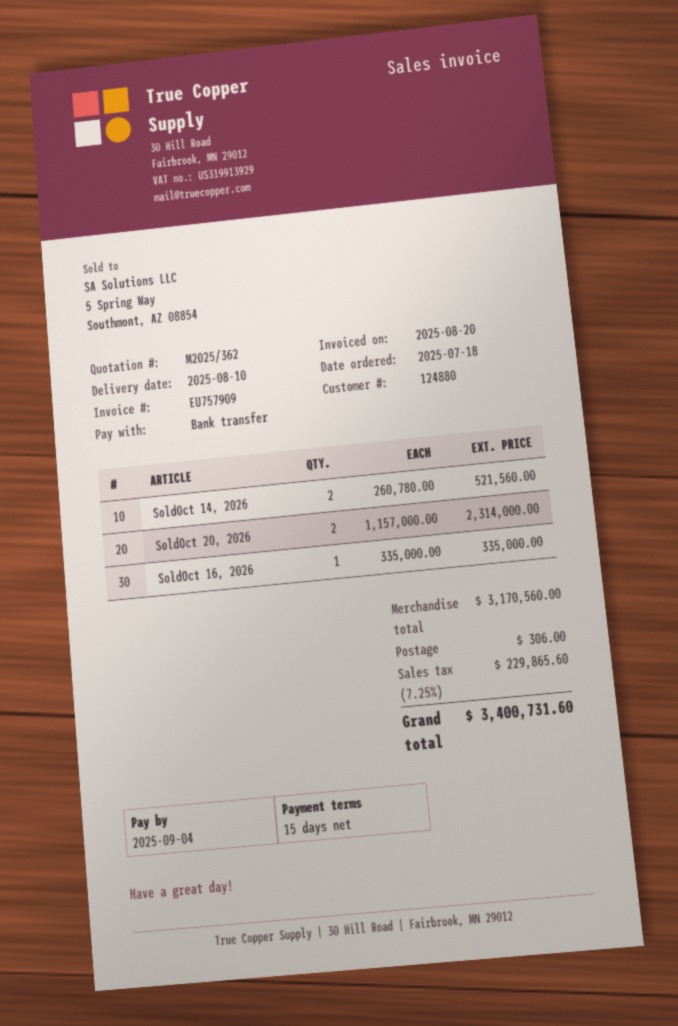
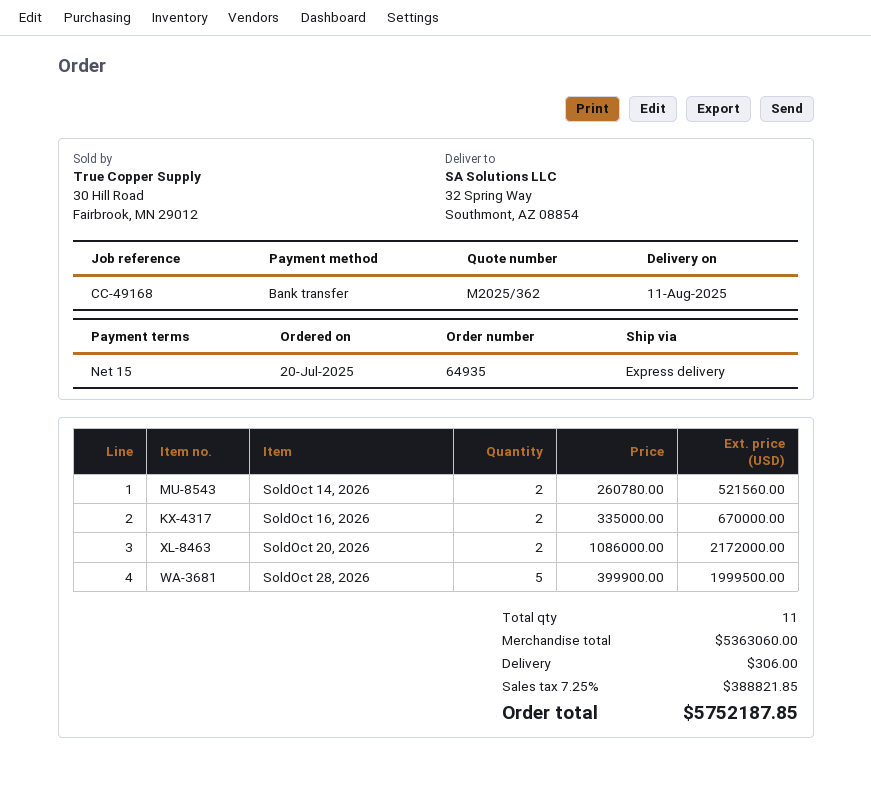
order date: 2025-07-18 -> 2025-07-20
delivery date: 2025-08-10 -> 2025-08-11
SoldOct 20, 2026: 2 x 1157000.00 = 2314000.00 -> 2 x 1086000.00 = 2172000.00
SoldOct 16, 2026: 1 x 335000.00 = 335000.00 -> 2 x 335000.00 = 670000.00
SoldOct 28, 2026: none -> 5 x 399900.00 = 1999500.00
subtotal: 3170560.00 -> 5363060.00
tax: 7.25% = 229865.60 -> 7.25% = 388821.85
total: 3400731.60 -> 5752187.85

